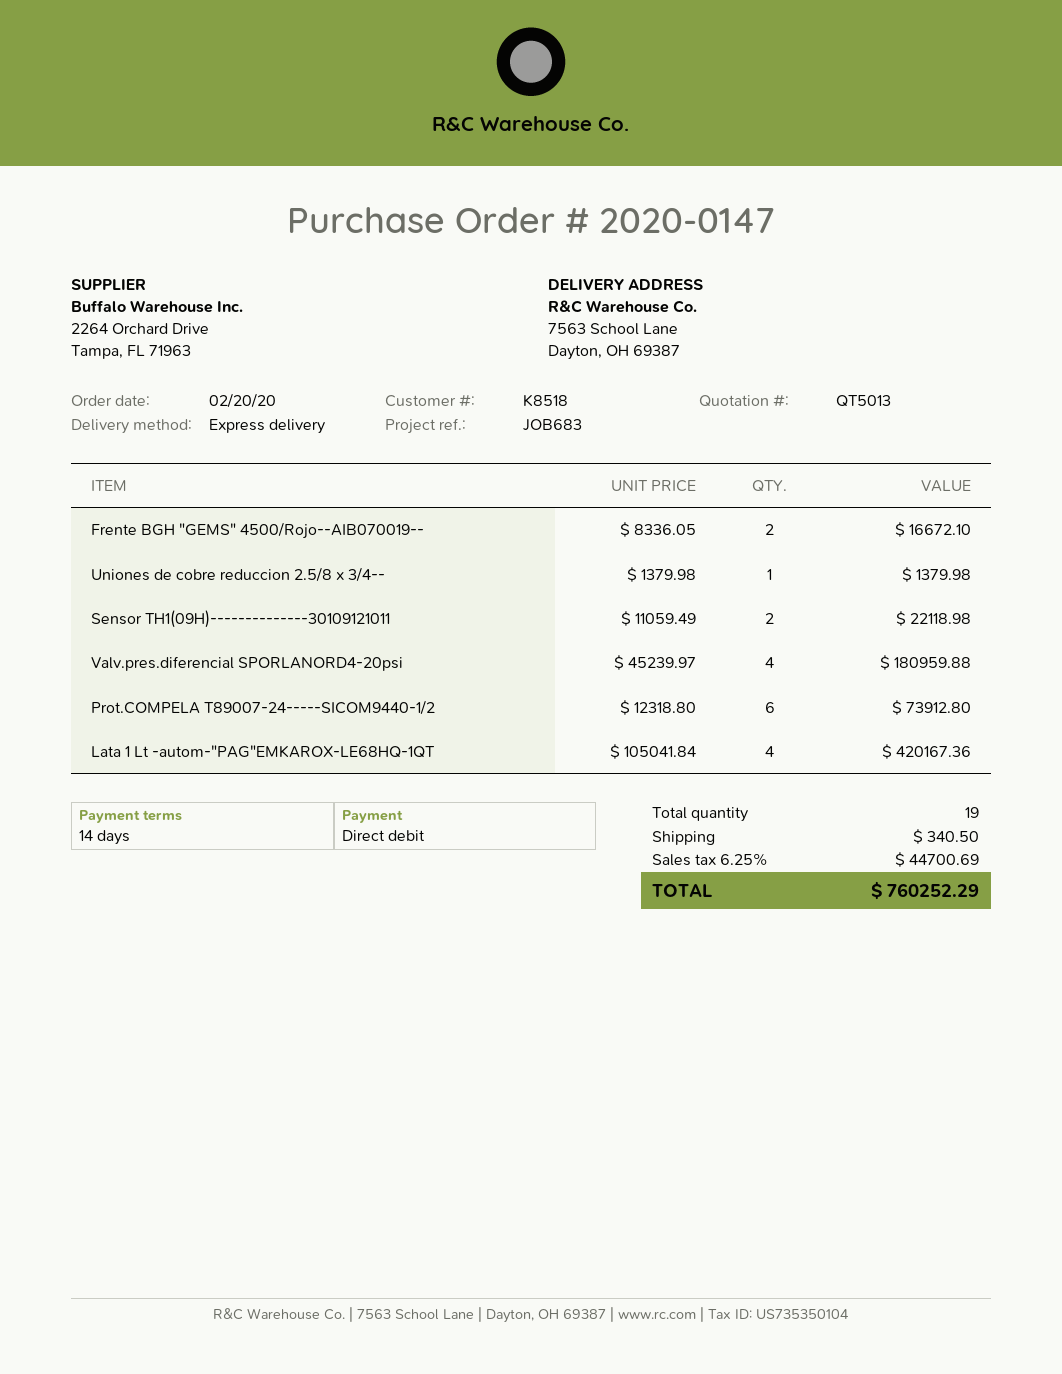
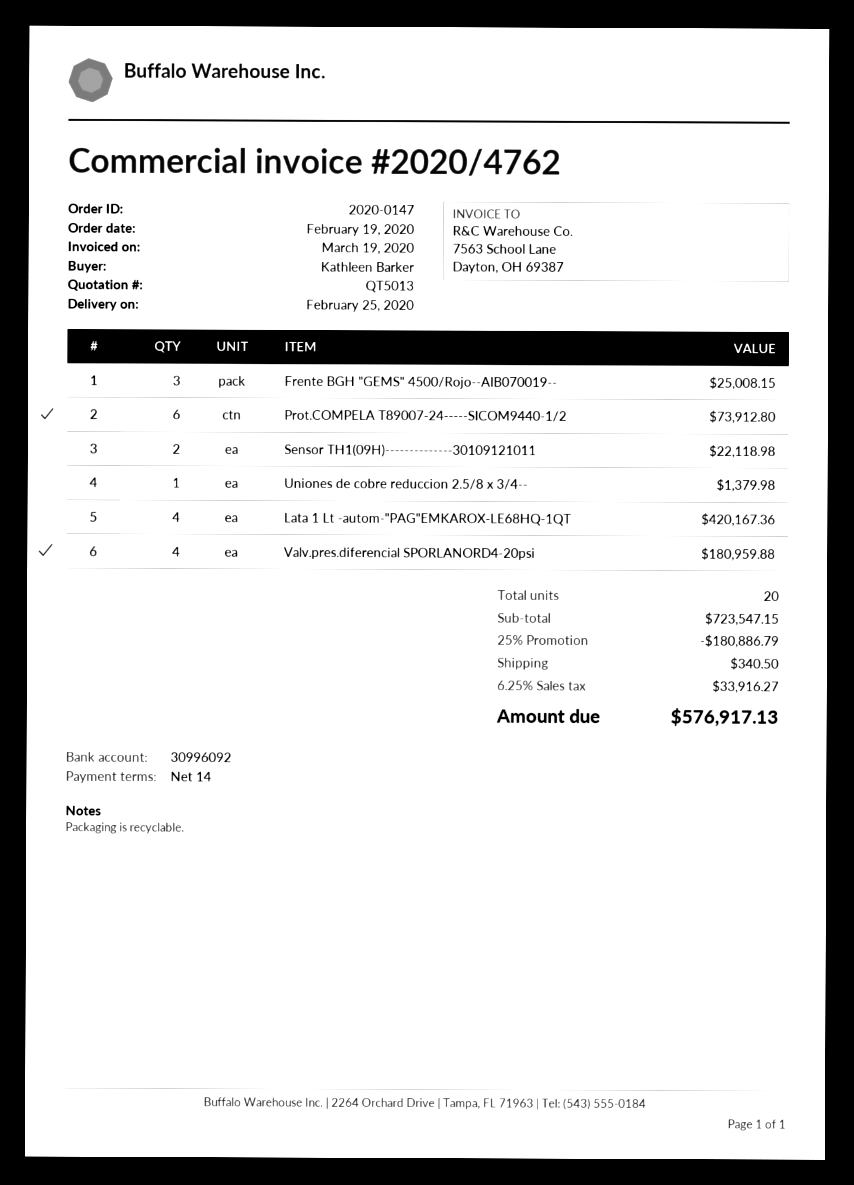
order date: 2020-02-20 -> 2020-02-19
Frente BGH "GEMS" 4500/Rojo--AIB070019--: 2 for 16672.10 -> 3 for 25008.15
total quantity: 19 -> 20
discount: none -> 25% = 180886.79
tax: 6.25% = 44700.69 -> 6.25% = 33916.27
total: 760252.29 -> 576917.13

